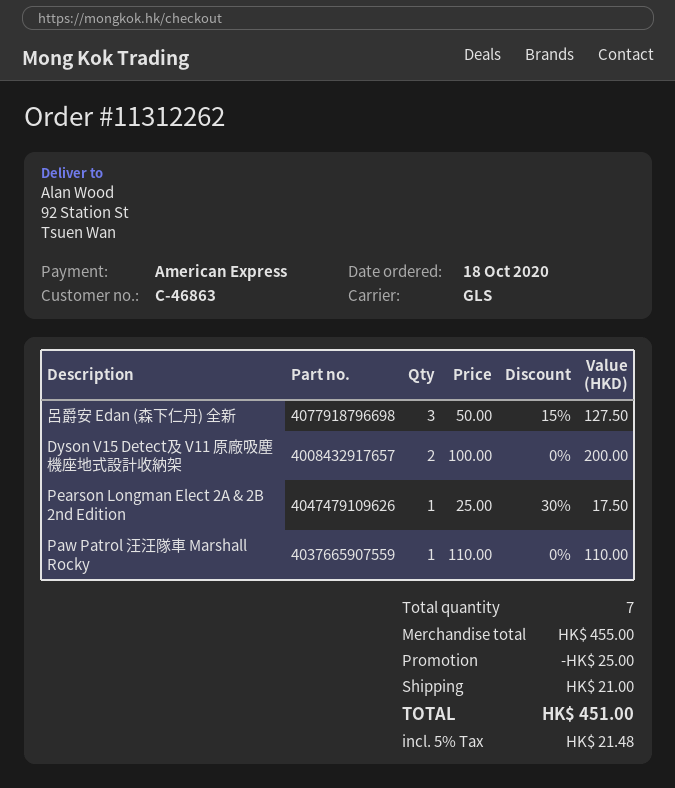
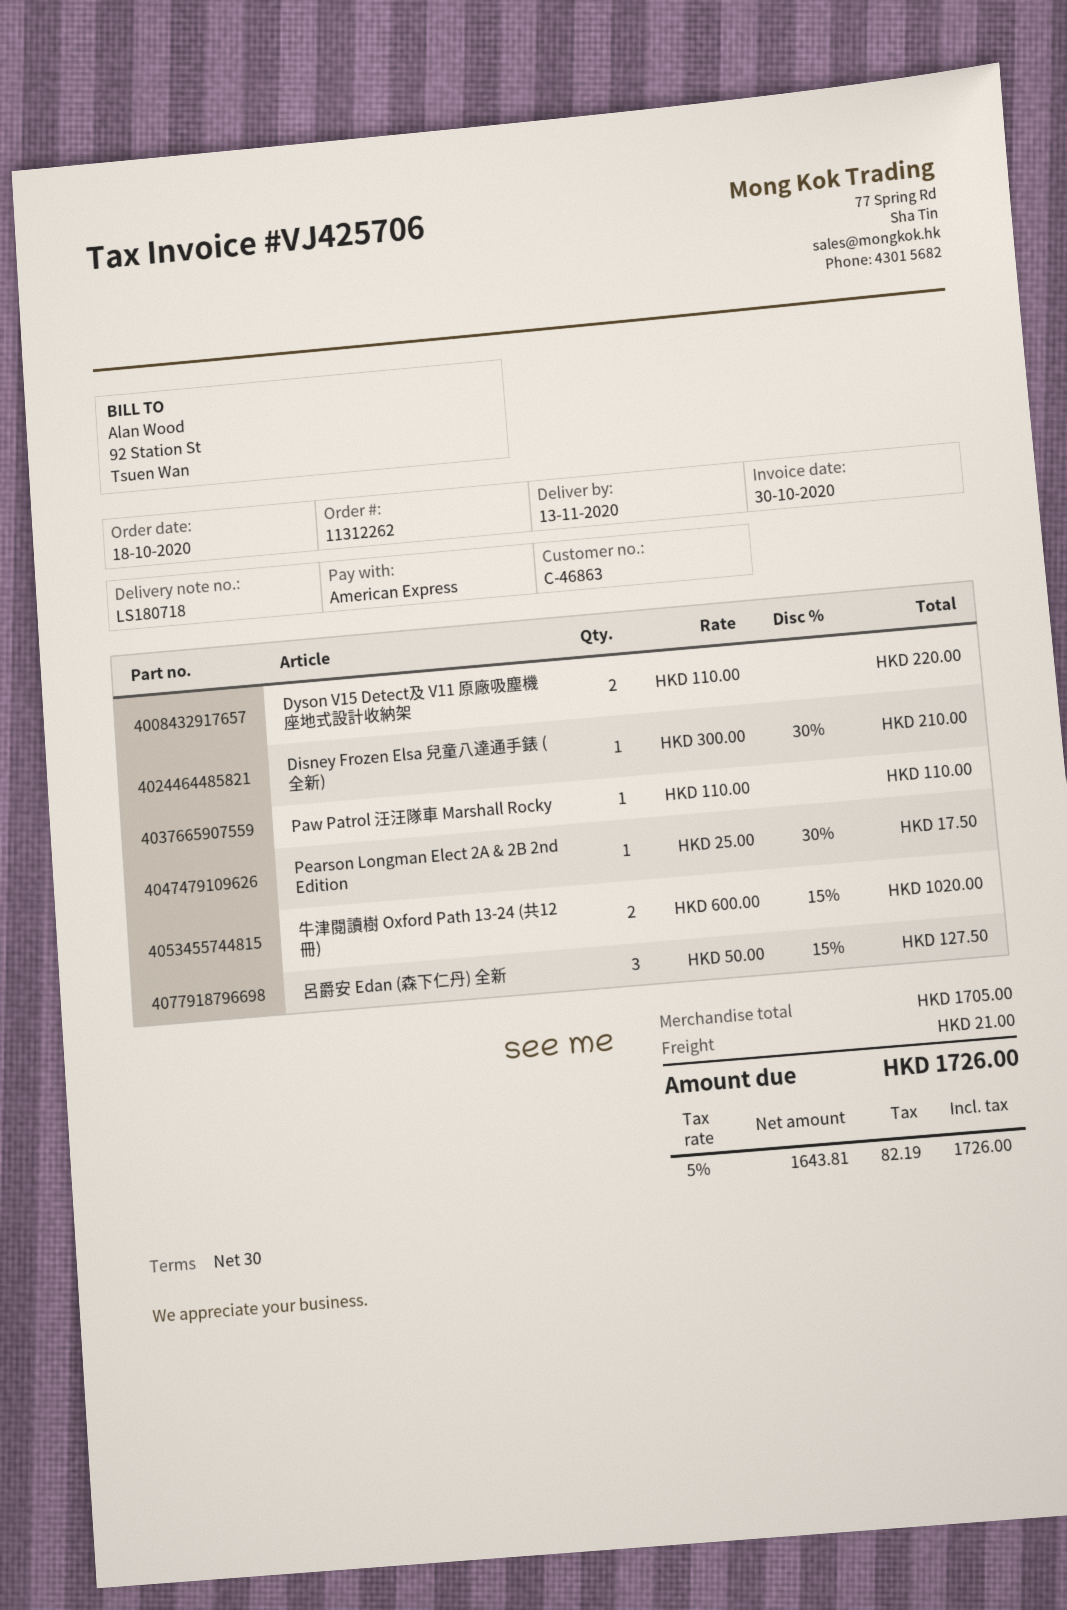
Dyson V15 Detect及 V11 原廠吸塵機座地式設計收納架: 2 x 100.00 = 200.00 -> 2 x 110.00 = 220.00
Disney Frozen Elsa 兒童八達通手錶 (全新): none -> 1 x 300.00 - 30% = 210.00
牛津閱讀樹 Oxford Path 13-24 (共12冊): none -> 2 x 600.00 - 15% = 1020.00
subtotal: 455.00 -> 1705.00
discount: 25.00 -> none
tax: 5% = 21.48 -> 5% = 82.19
total: 451.00 -> 1726.00

